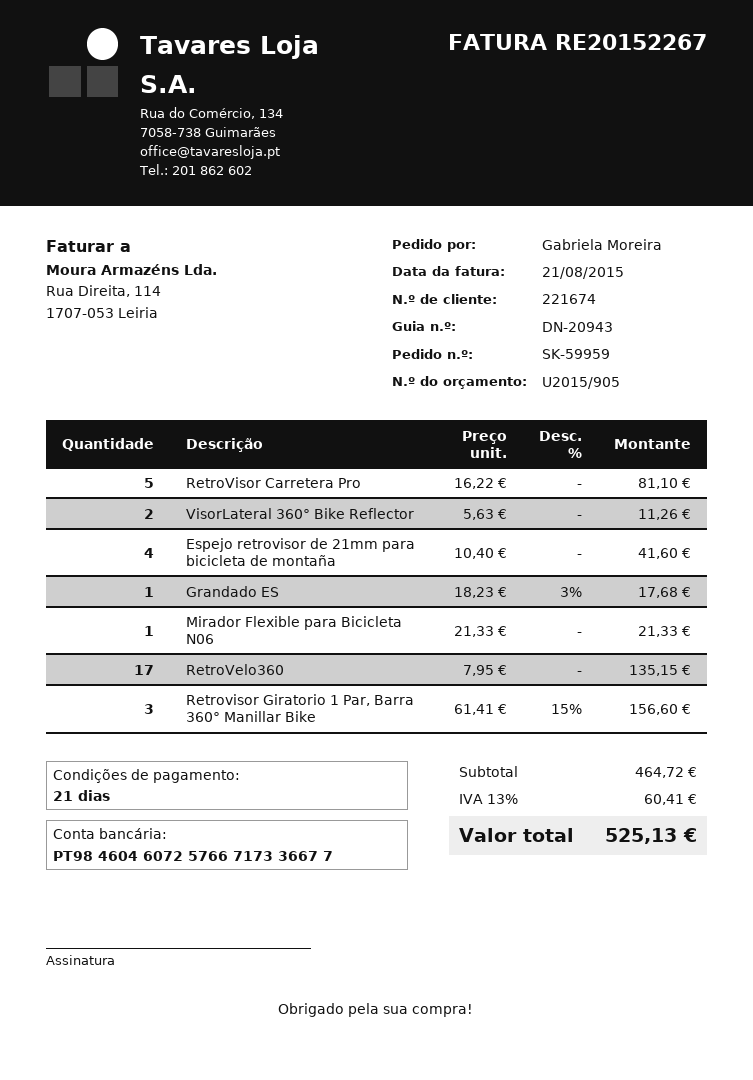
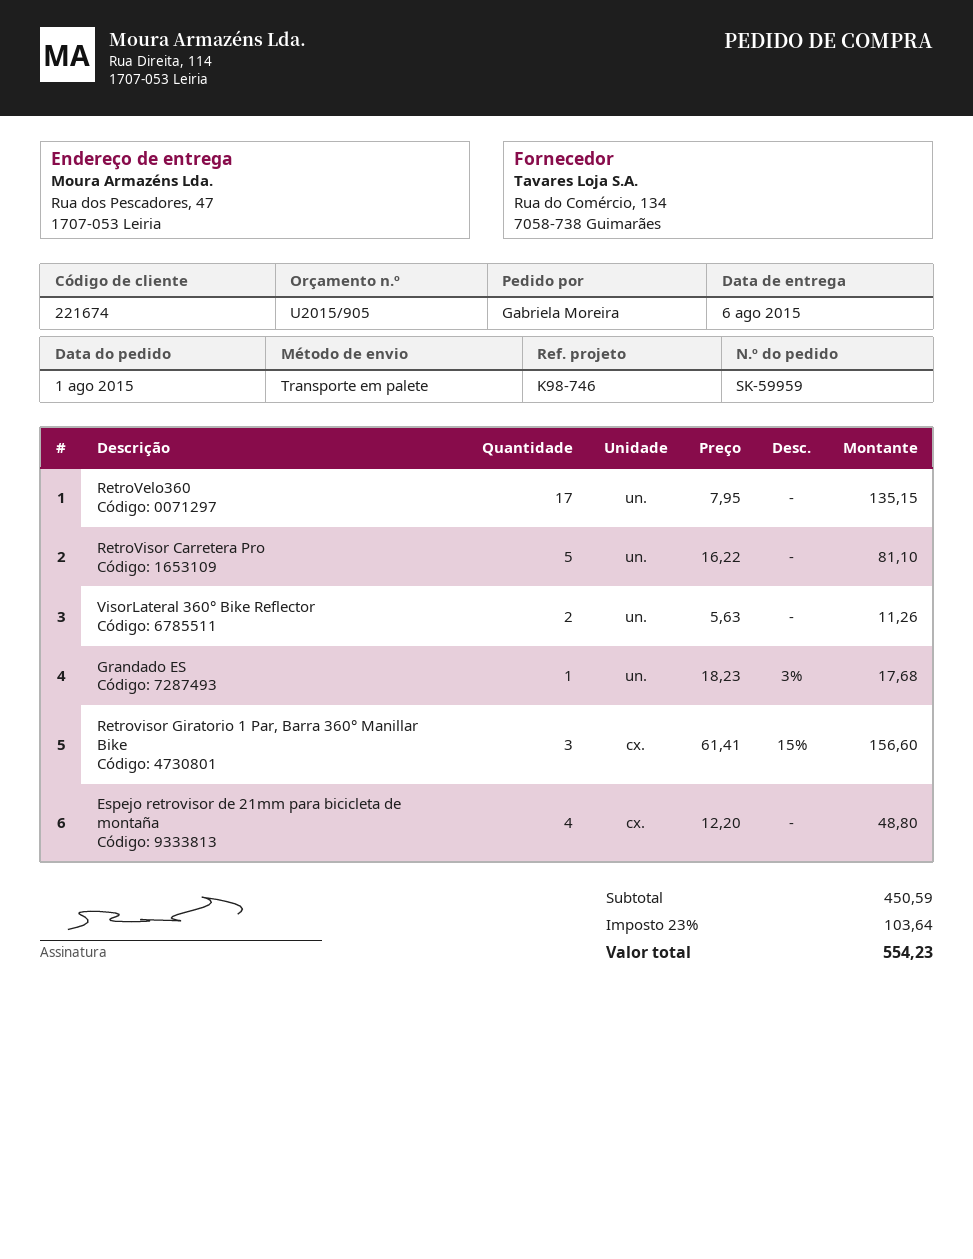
Espejo retrovisor de 21mm para bicicleta de montaña: 4 x 10.40 = 41.60 -> 4 x 12.20 = 48.80
Mirador Flexible para Bicicleta N06: 1 x 21.33 = 21.33 -> none
subtotal: 464.72 -> 450.59
tax: 13% = 60.41 -> 23% = 103.64
total: 525.13 -> 554.23

